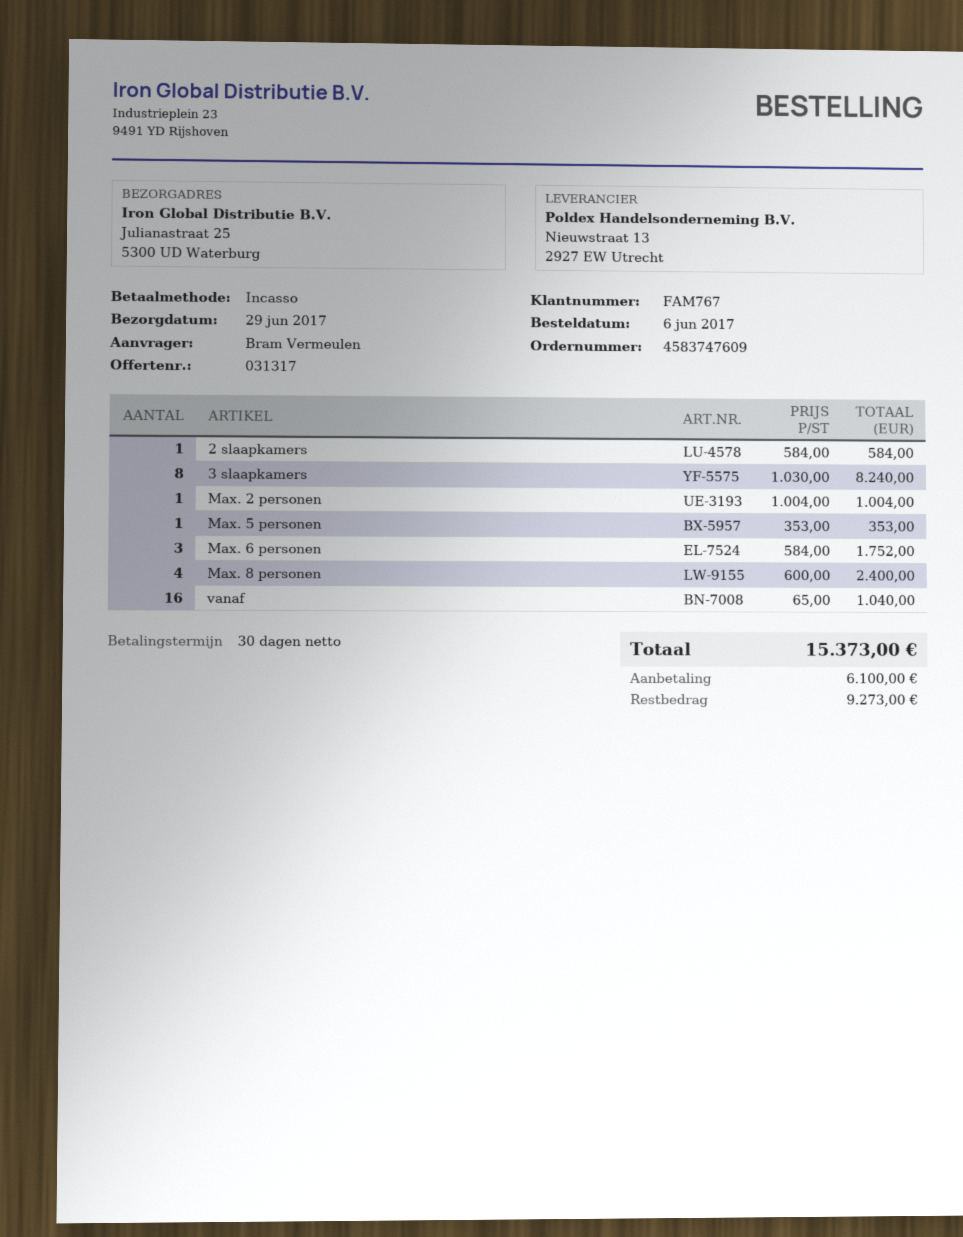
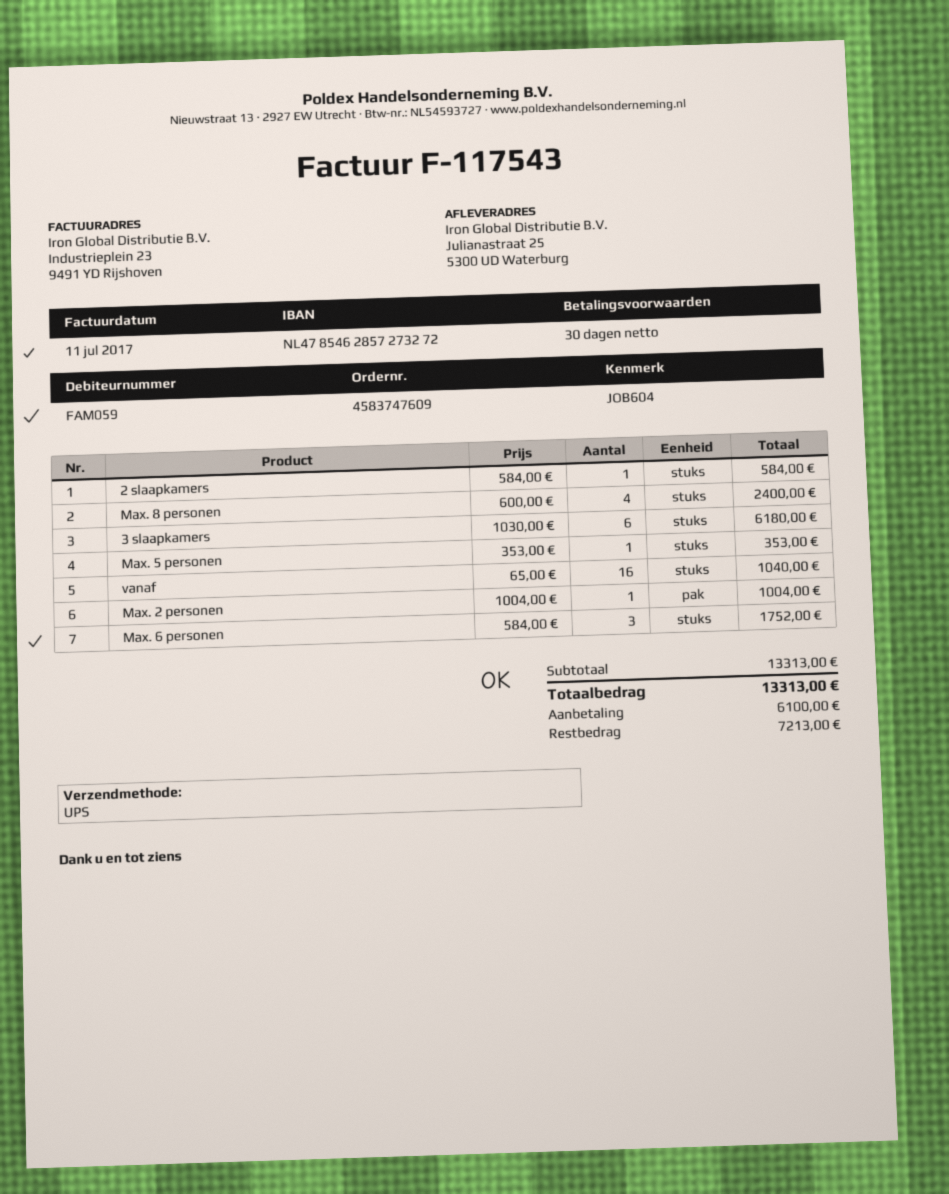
customer number: FAM767 -> FAM059
3 slaapkamers: 8 x 1030.00 = 8240.00 -> 6 x 1030.00 = 6180.00
total: 15373.00 -> 13313.00
balance: 9273.00 -> 7213.00

